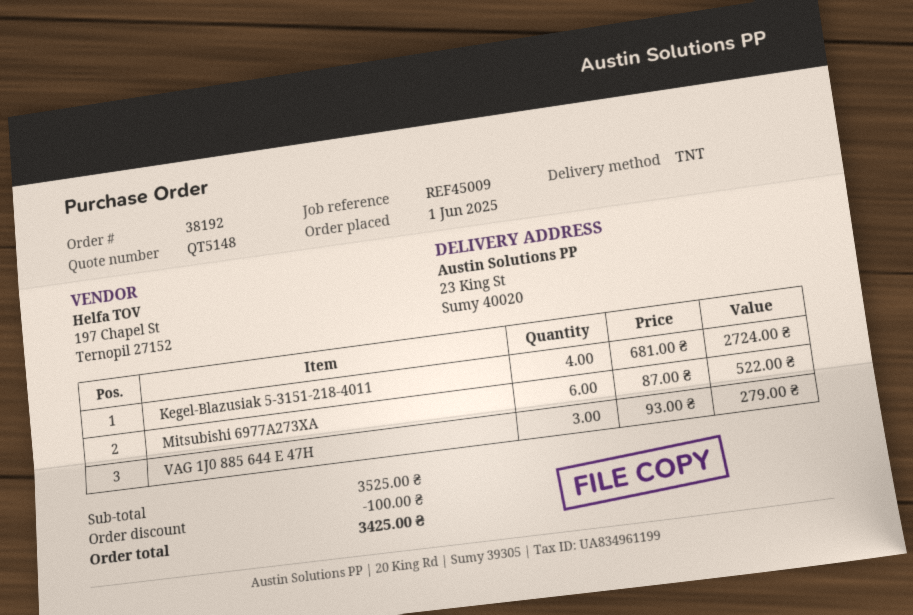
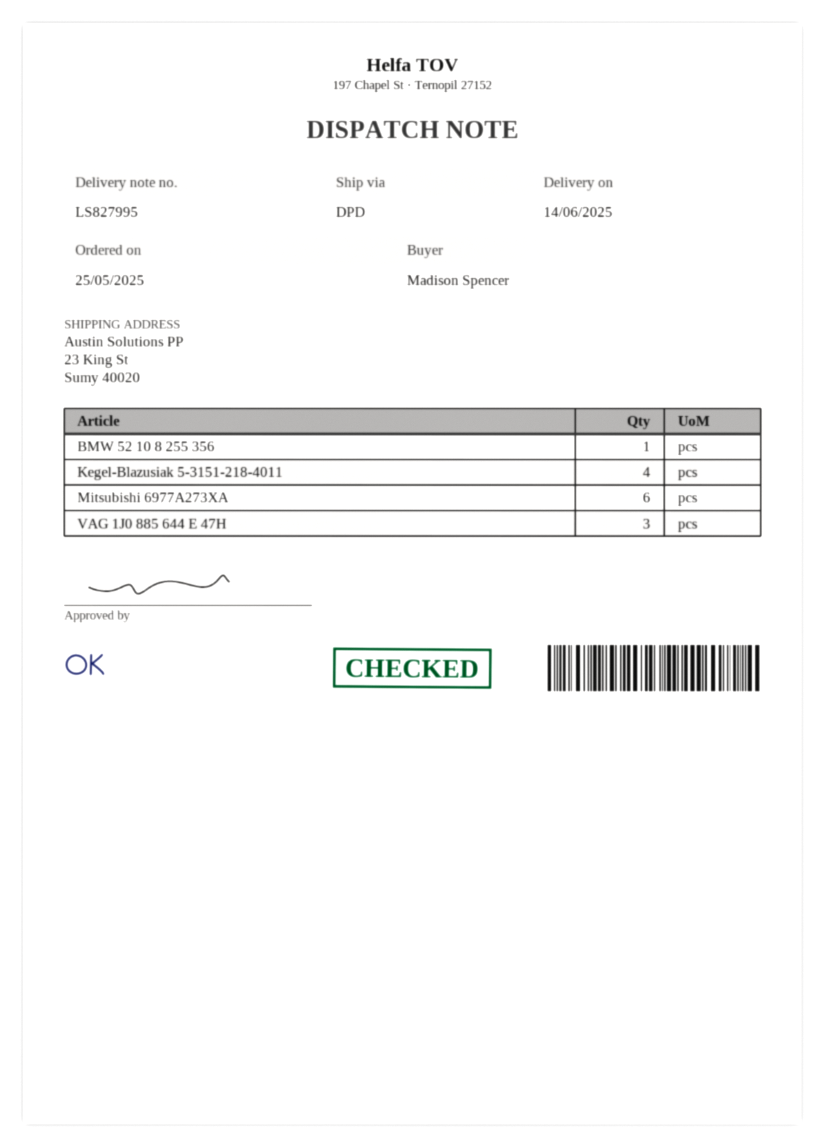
order date: 2025-06-01 -> 2025-05-25
shipping method: TNT -> DPD
BMW 52 10 8 255 356: none -> 1

